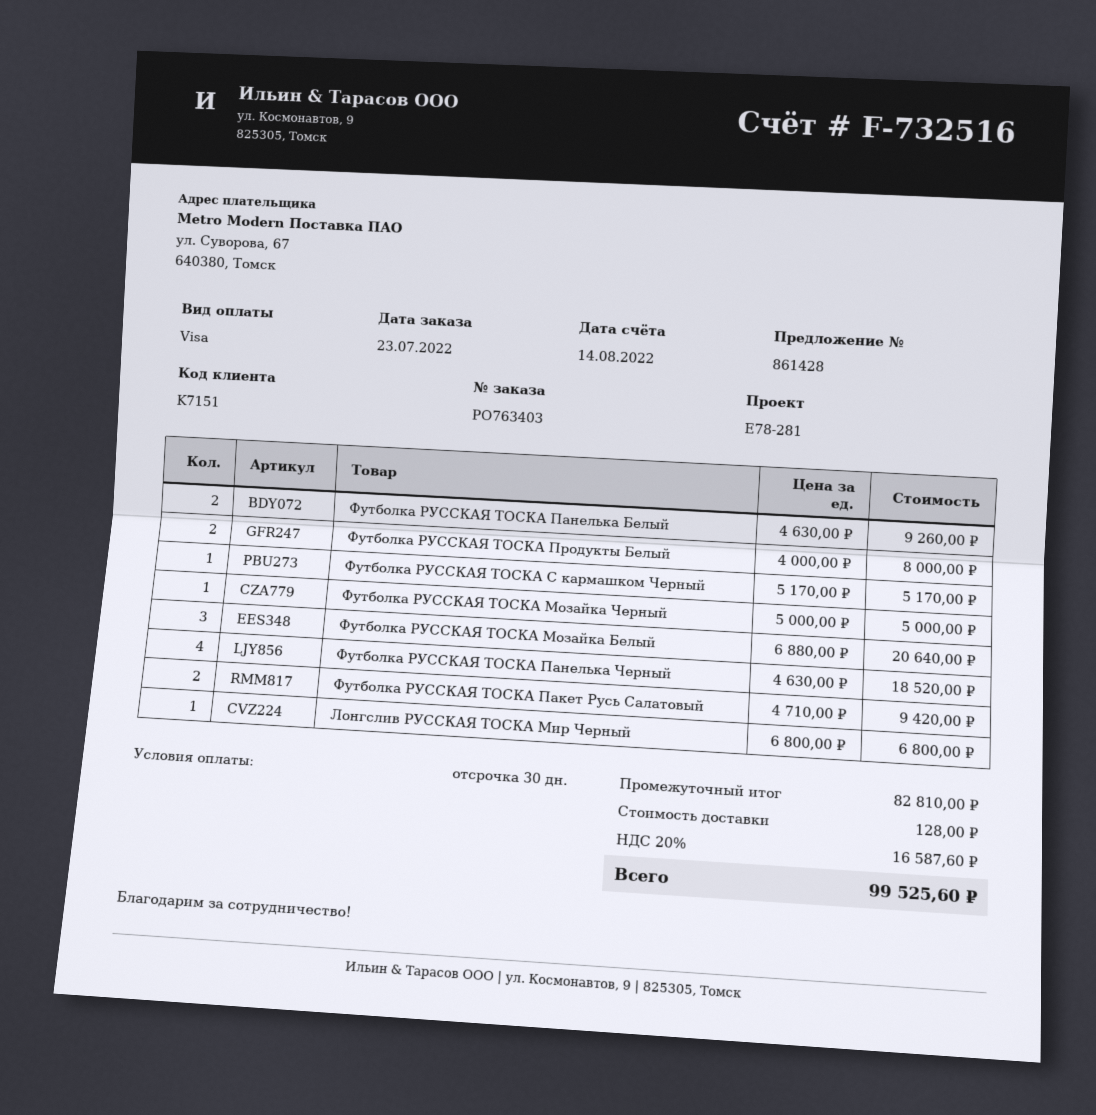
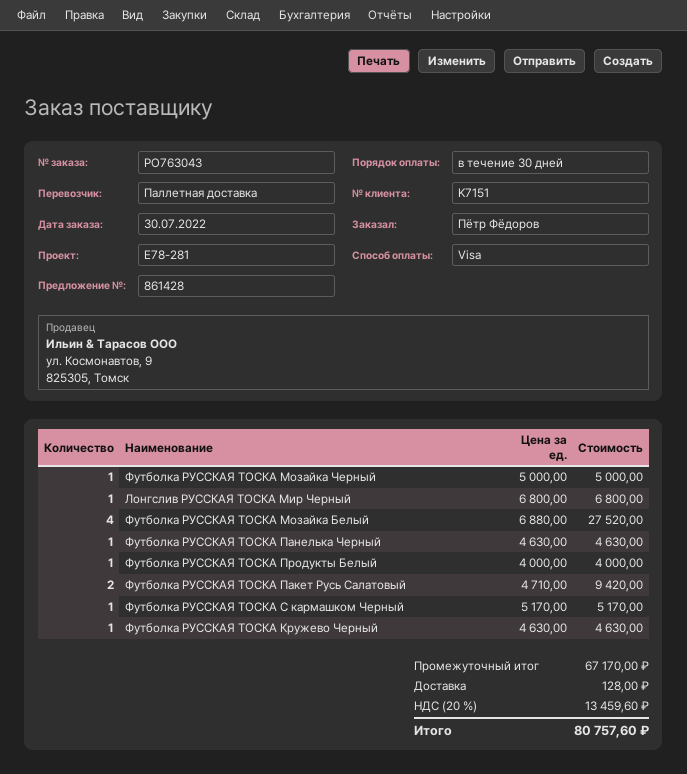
order number: PO763403 -> PO763043
order date: 2022-07-23 -> 2022-07-30
Футболка РУССКАЯ ТОСКА Панелька Белый: 2 x 4630.00 = 9260.00 -> none
Футболка РУССКАЯ ТОСКА Продукты Белый: 2 x 4000.00 = 8000.00 -> 1 x 4000.00 = 4000.00
Футболка РУССКАЯ ТОСКА Мозайка Белый: 3 x 6880.00 = 20640.00 -> 4 x 6880.00 = 27520.00
Футболка РУССКАЯ ТОСКА Панелька Черный: 4 x 4630.00 = 18520.00 -> 1 x 4630.00 = 4630.00
Футболка РУССКАЯ ТОСКА Кружево Черный: none -> 1 x 4630.00 = 4630.00
subtotal: 82810.00 -> 67170.00
tax: 20% = 16587.60 -> 20% = 13459.60
total: 99525.60 -> 80757.60

